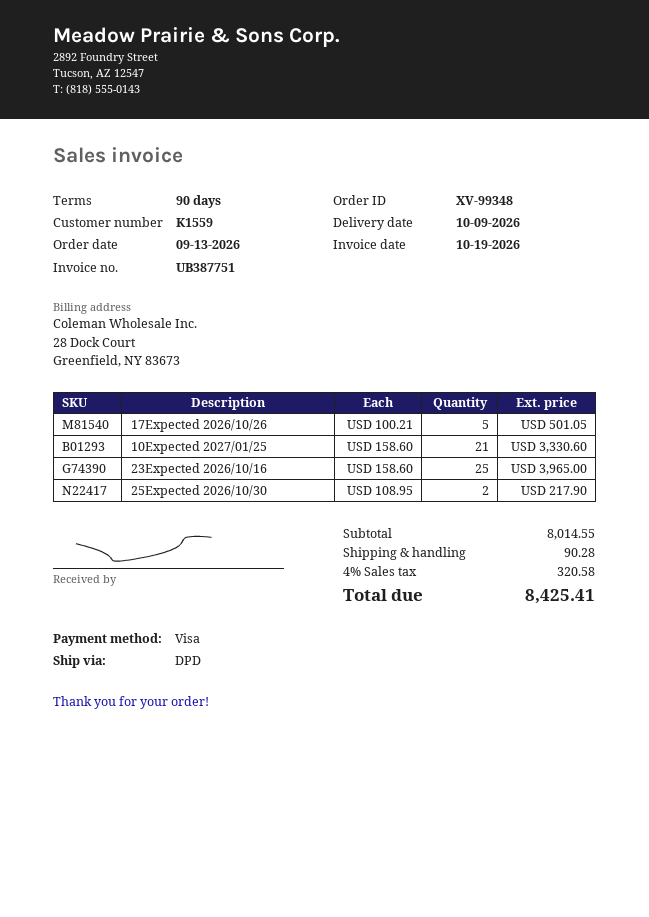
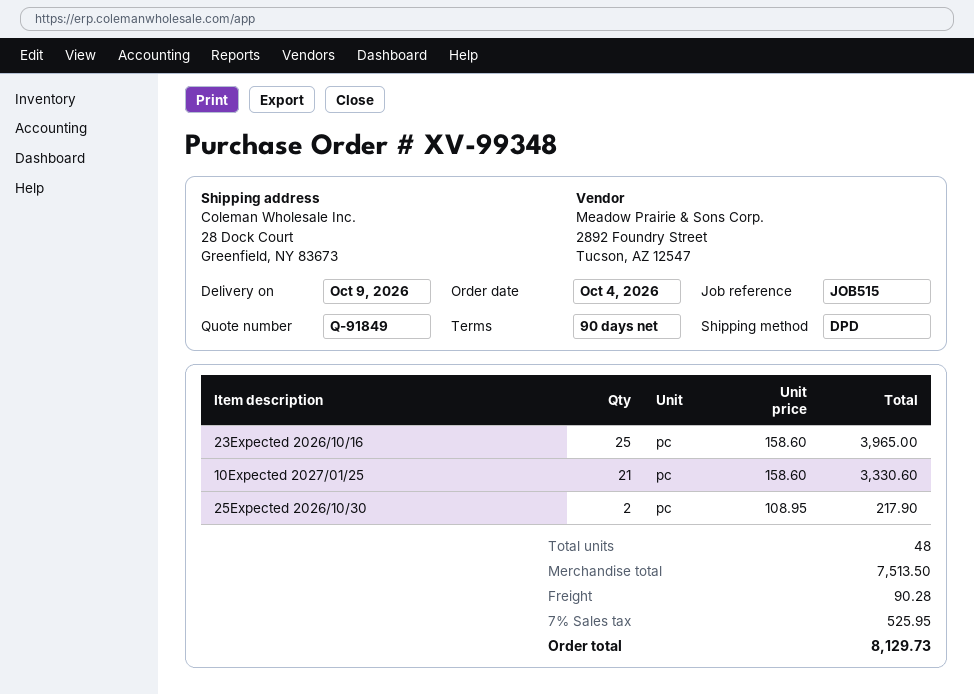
order date: 2026-09-13 -> 2026-10-04
17Expected 2026/10/26: 5 x 100.21 = 501.05 -> none
subtotal: 8014.55 -> 7513.50
tax: 4% = 320.58 -> 7% = 525.95
total: 8425.41 -> 8129.73

